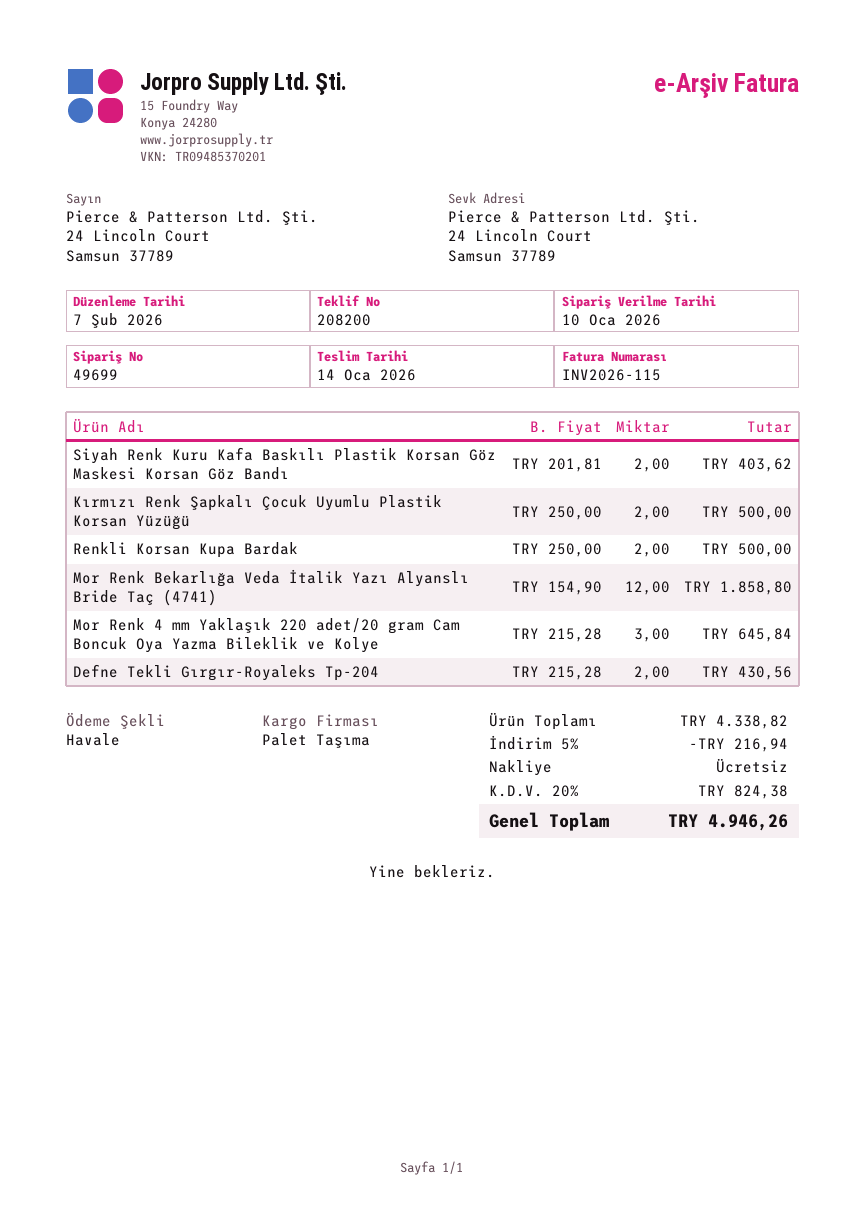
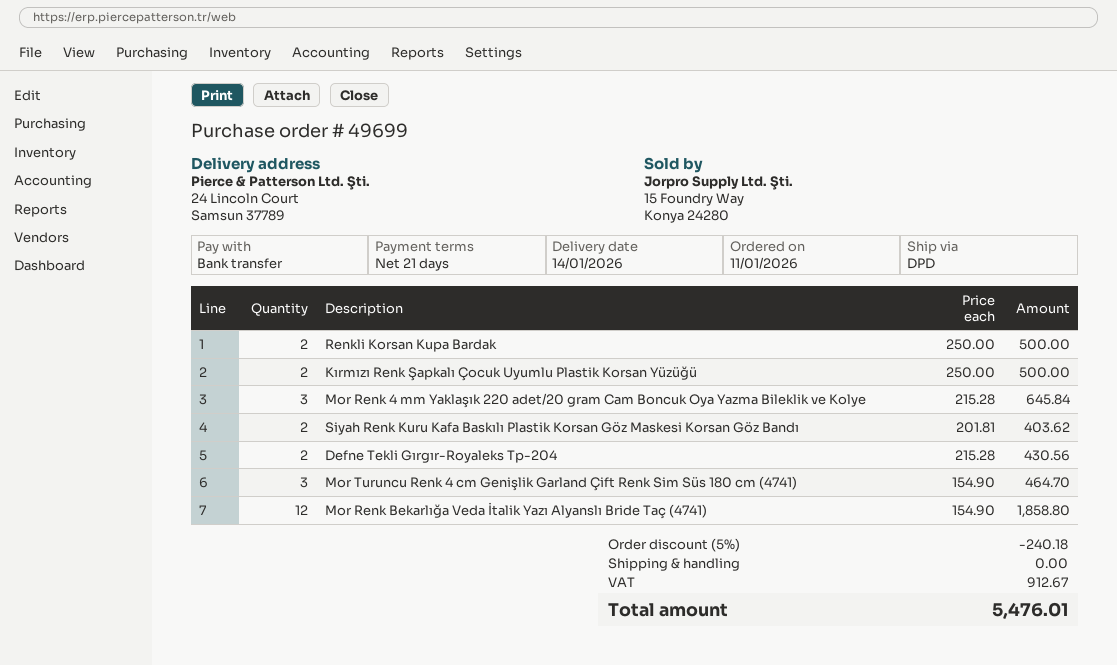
order date: 2026-01-10 -> 2026-01-11
shipping method: pallet freight -> DPD
Mor Turuncu Renk 4 cm Genişlik Garland Çift Renk Sim Süs 180 cm (4741): none -> 3 x 154.90 = 464.70
discount: 5% = 216.94 -> 5% = 240.18
tax: 824.38 -> 912.67
total: 4946.26 -> 5476.01

